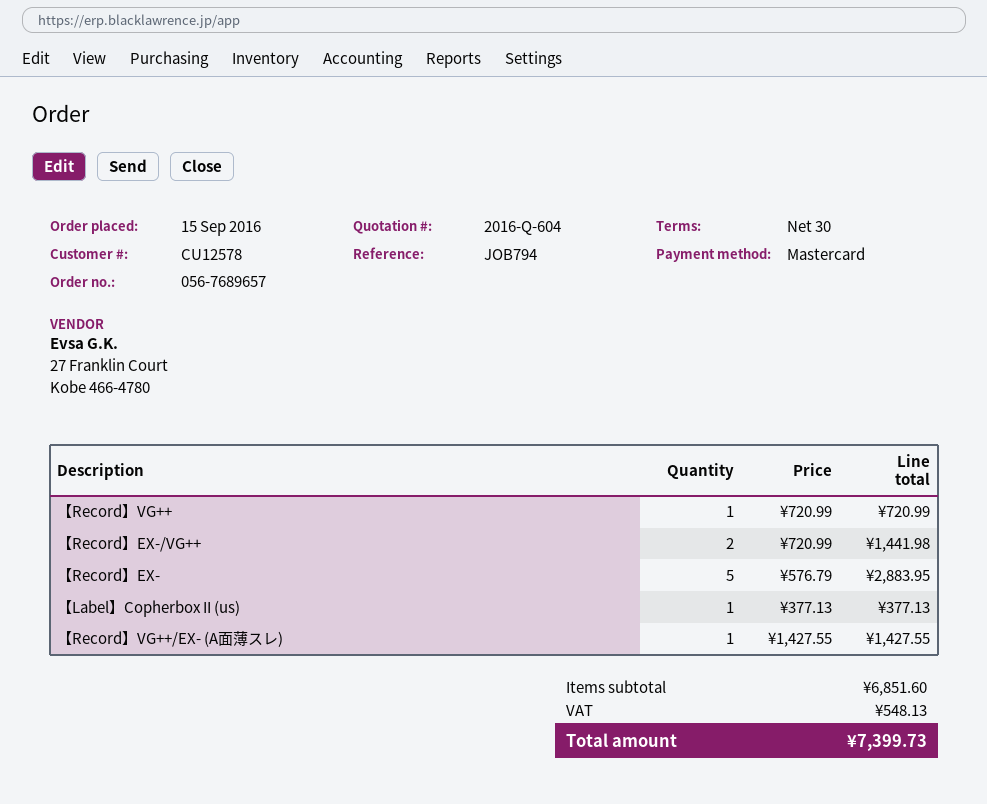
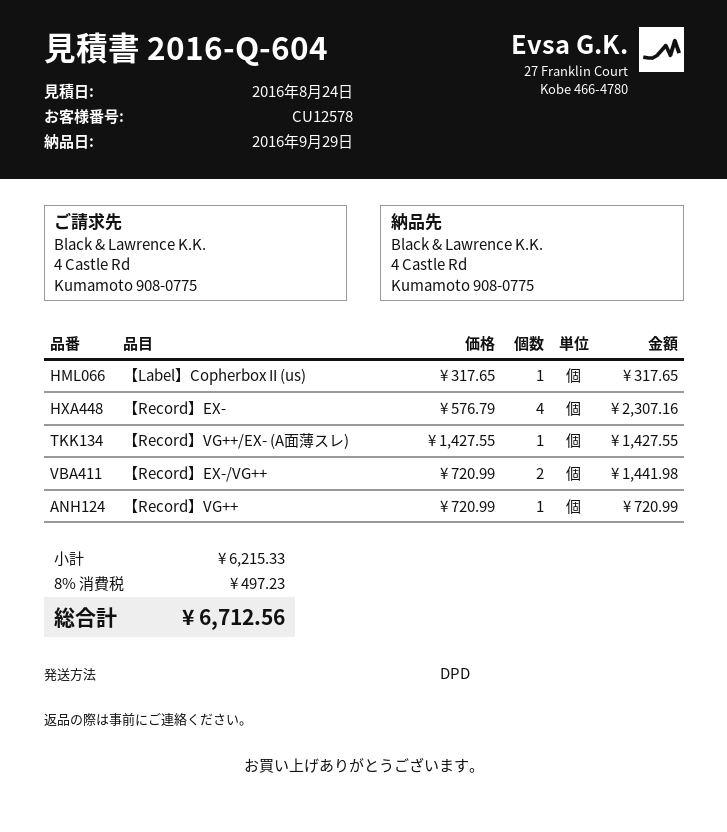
【Record】EX-: 5 x 576.79 = 2883.95 -> 4 x 576.79 = 2307.16
【Label】Copherbox II (us): 1 x 377.13 = 377.13 -> 1 x 317.65 = 317.65
subtotal: 6851.60 -> 6215.33
tax: 548.13 -> 497.23
total: 7399.73 -> 6712.56

